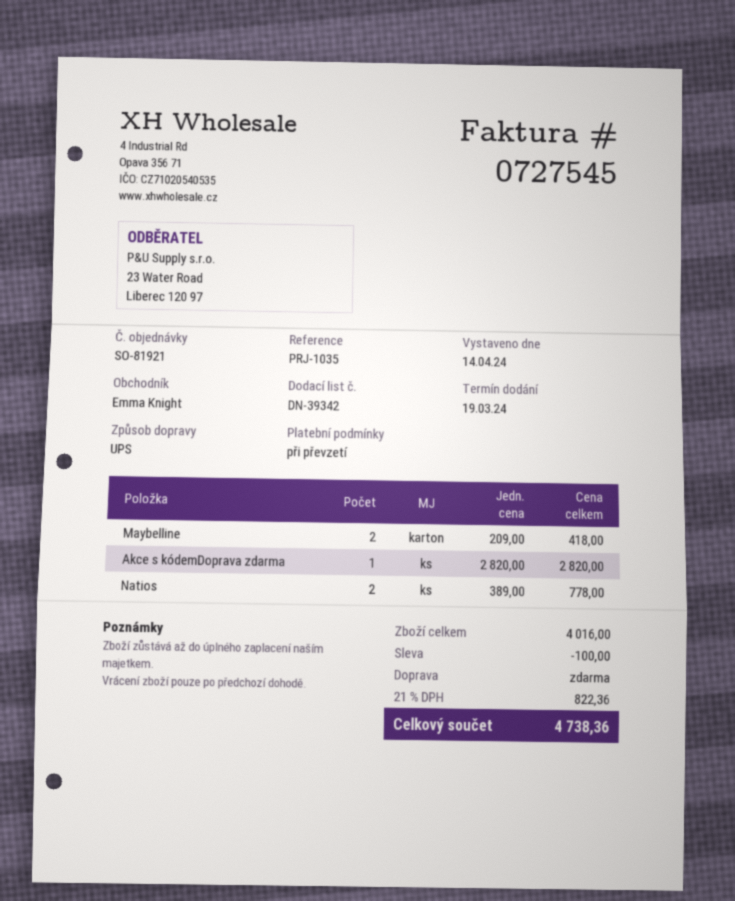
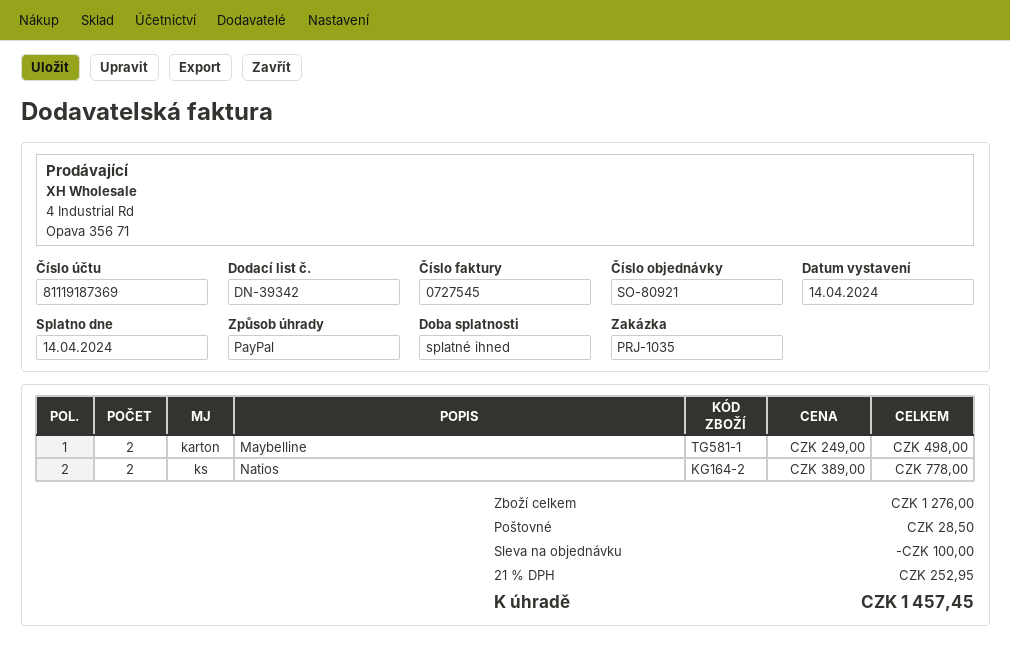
order number: SO-81921 -> SO-80921
Maybelline: 2 x 209.00 = 418.00 -> 2 x 249.00 = 498.00
Akce s kódemDoprava zdarma: 1 x 2820.00 = 2820.00 -> none
subtotal: 4016.00 -> 1276.00
shipping: 0.00 -> 28.50
tax: 21% = 822.36 -> 21% = 252.95
total: 4738.36 -> 1457.45

